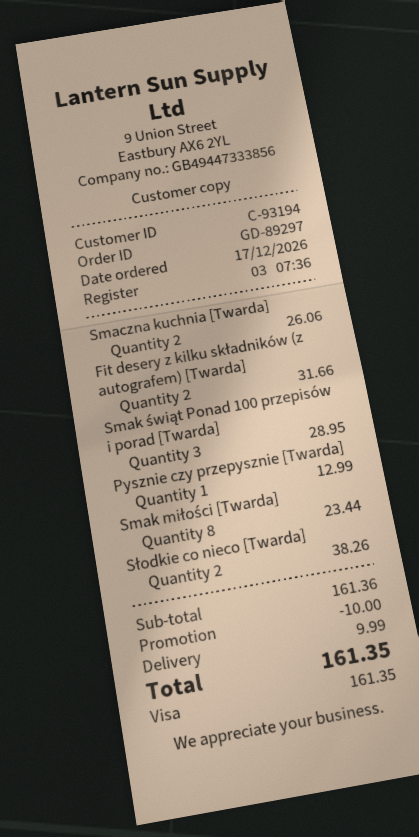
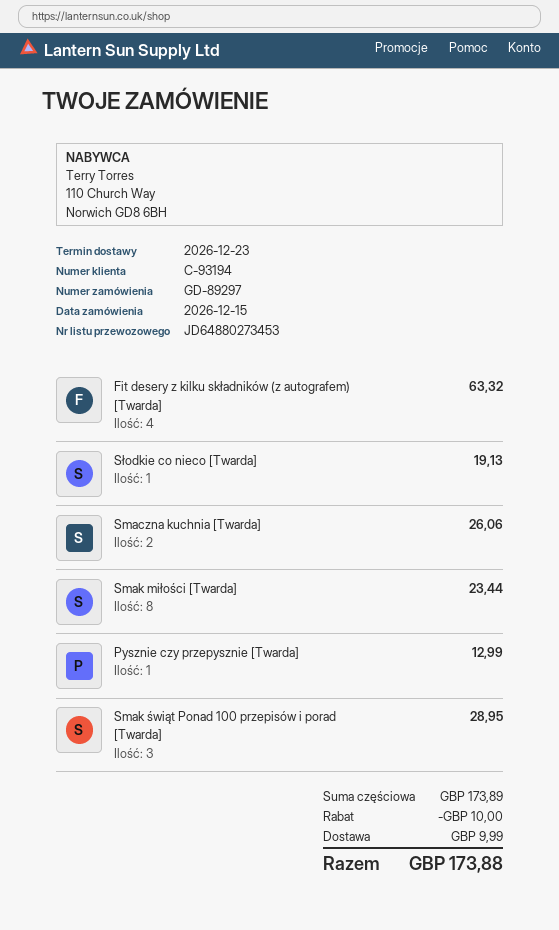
order date: 2026-12-17 -> 2026-12-15
Fit desery z kilku składników (z autografem) [Twarda]: 2 for 31.66 -> 4 for 63.32
Słodkie co nieco [Twarda]: 2 for 38.26 -> 1 for 19.13
subtotal: 161.36 -> 173.89
total: 161.35 -> 173.88

